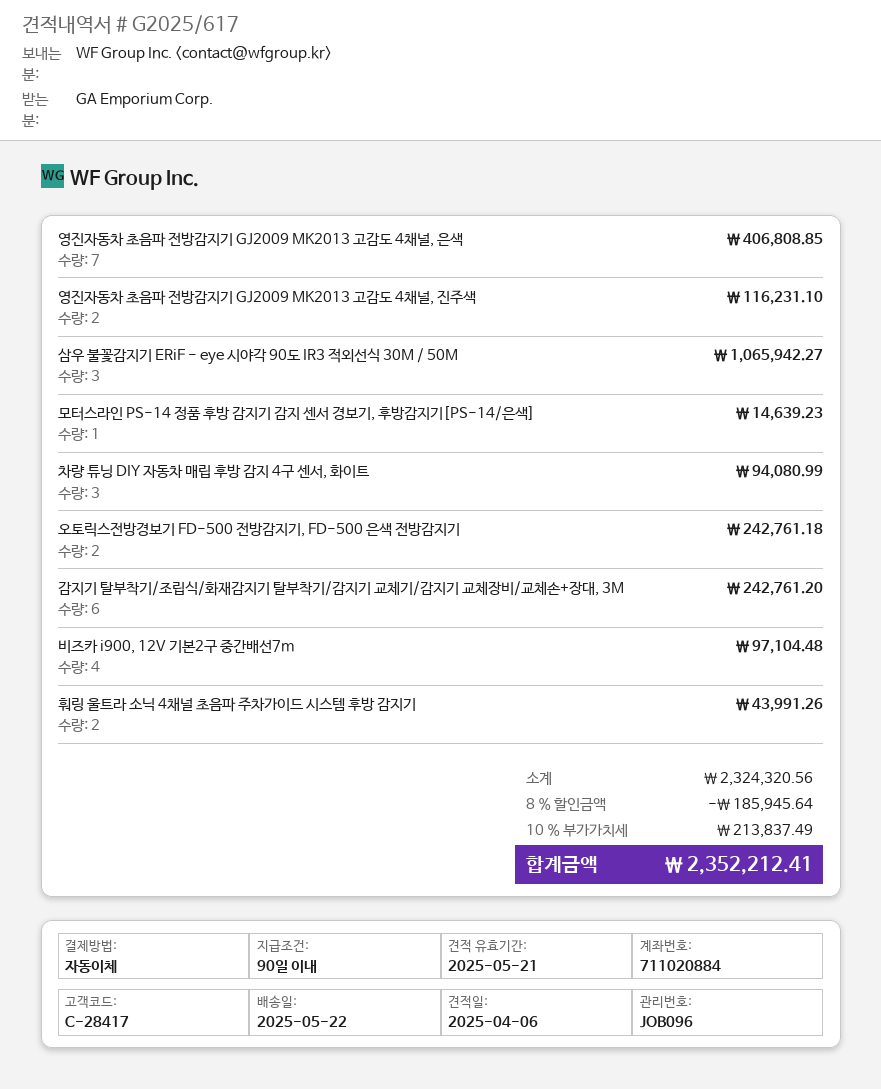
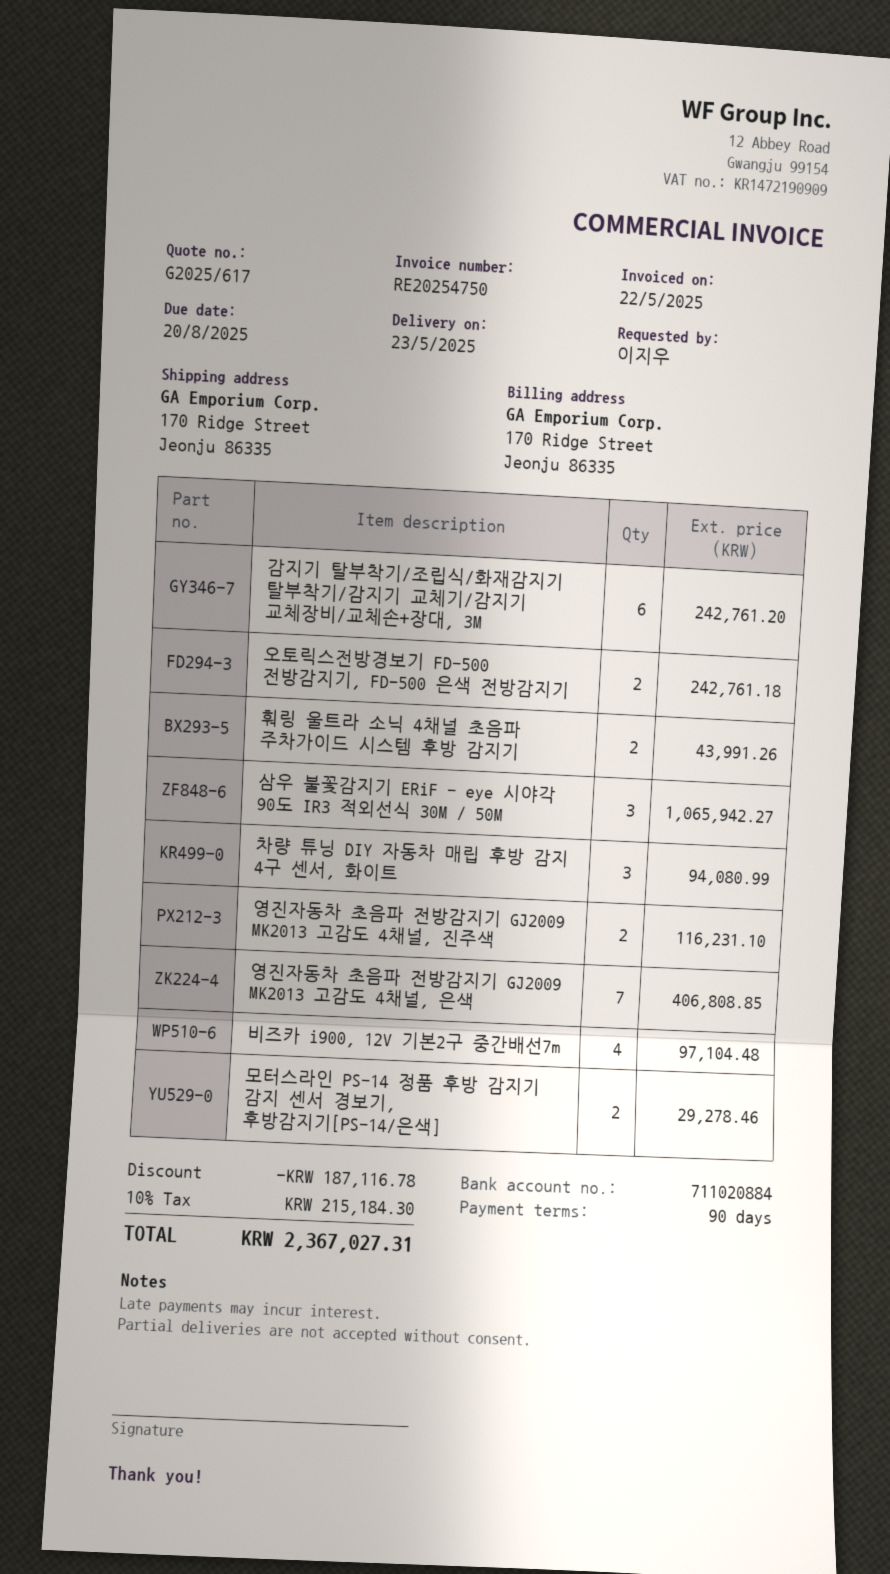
delivery date: 2025-05-22 -> 2025-05-23
모터스라인 PS-14 정품 후방 감지기 감지 센서 경보기, 후방감지기[PS-14/은색]: 1 for 14639.23 -> 2 for 29278.46
discount: 185945.64 -> 187116.78
tax: 10% = 213837.49 -> 10% = 215184.30
total: 2352212.41 -> 2367027.31

